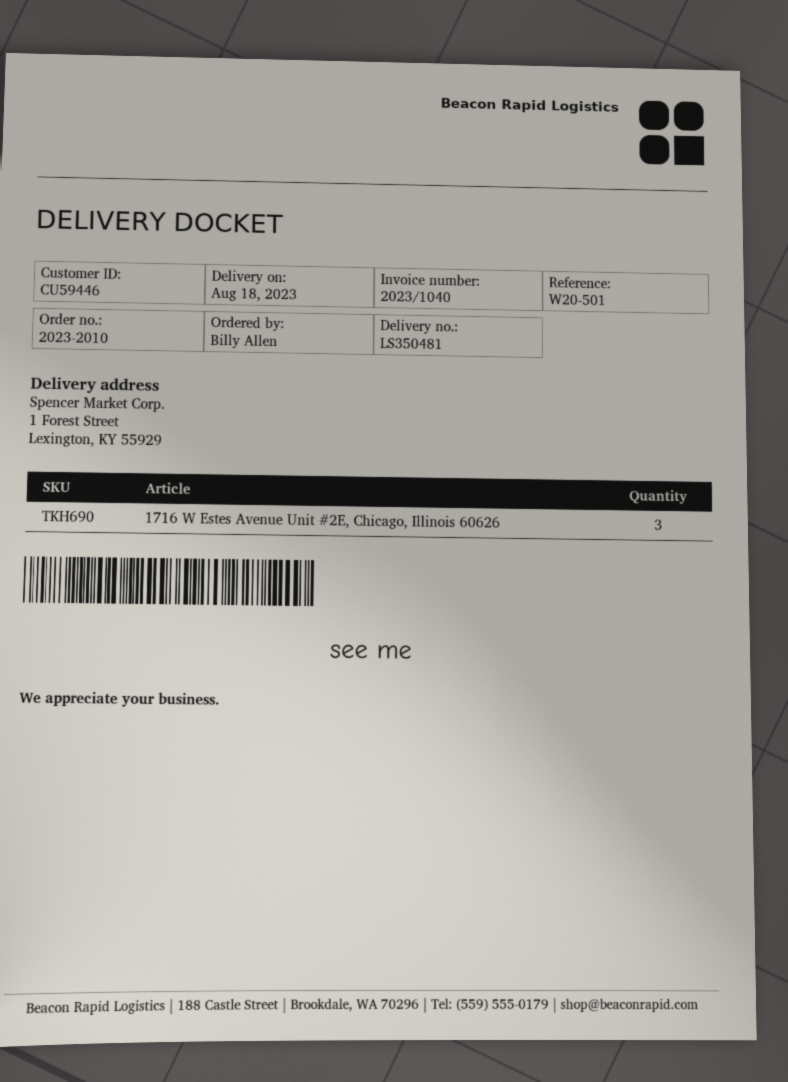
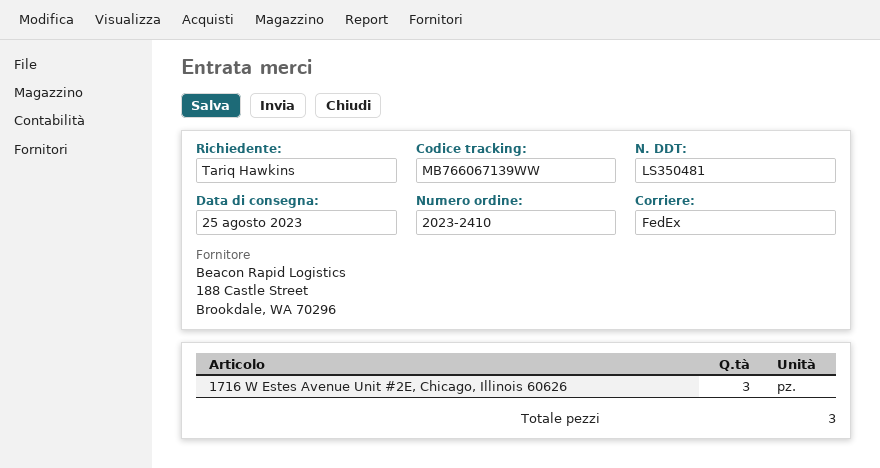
order number: 2023-2010 -> 2023-2410
delivery date: 2023-08-18 -> 2023-08-25
ordered by: Billy Allen -> Tariq Hawkins

